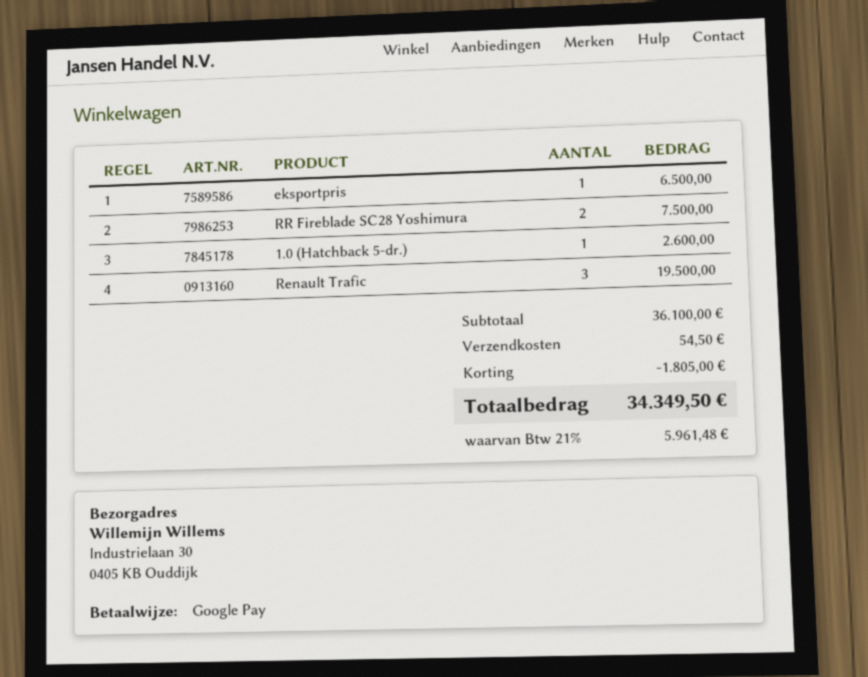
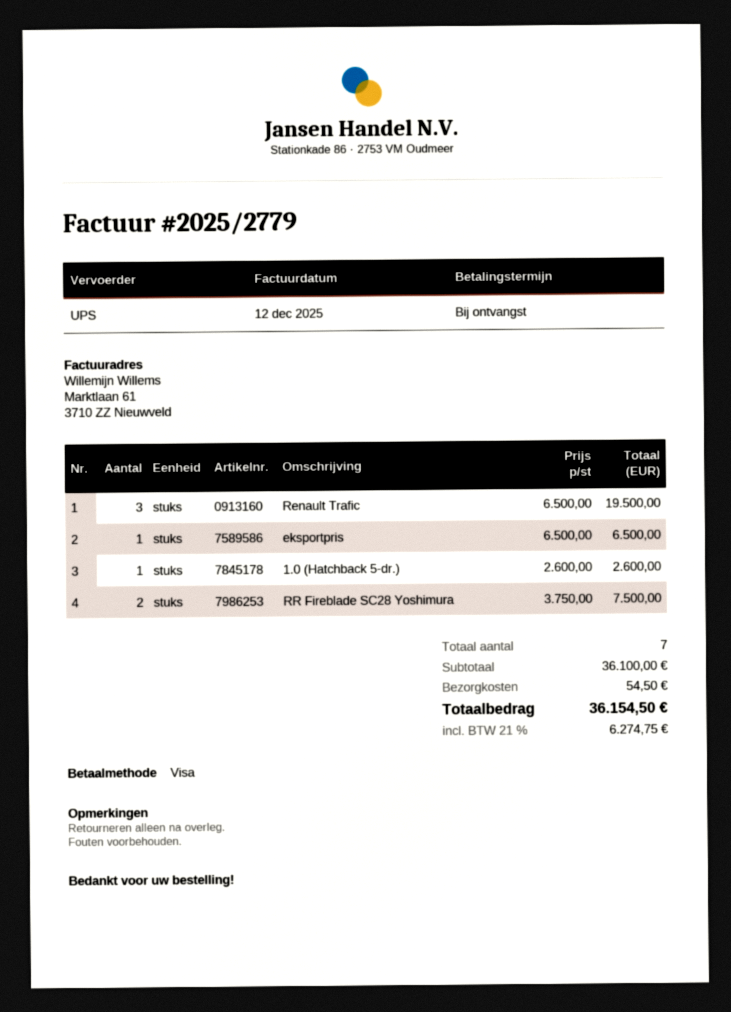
payment method: Google Pay -> Visa
discount: 1805.00 -> none
tax: 21% = 5961.48 -> 21% = 6274.75
total: 34349.50 -> 36154.50

